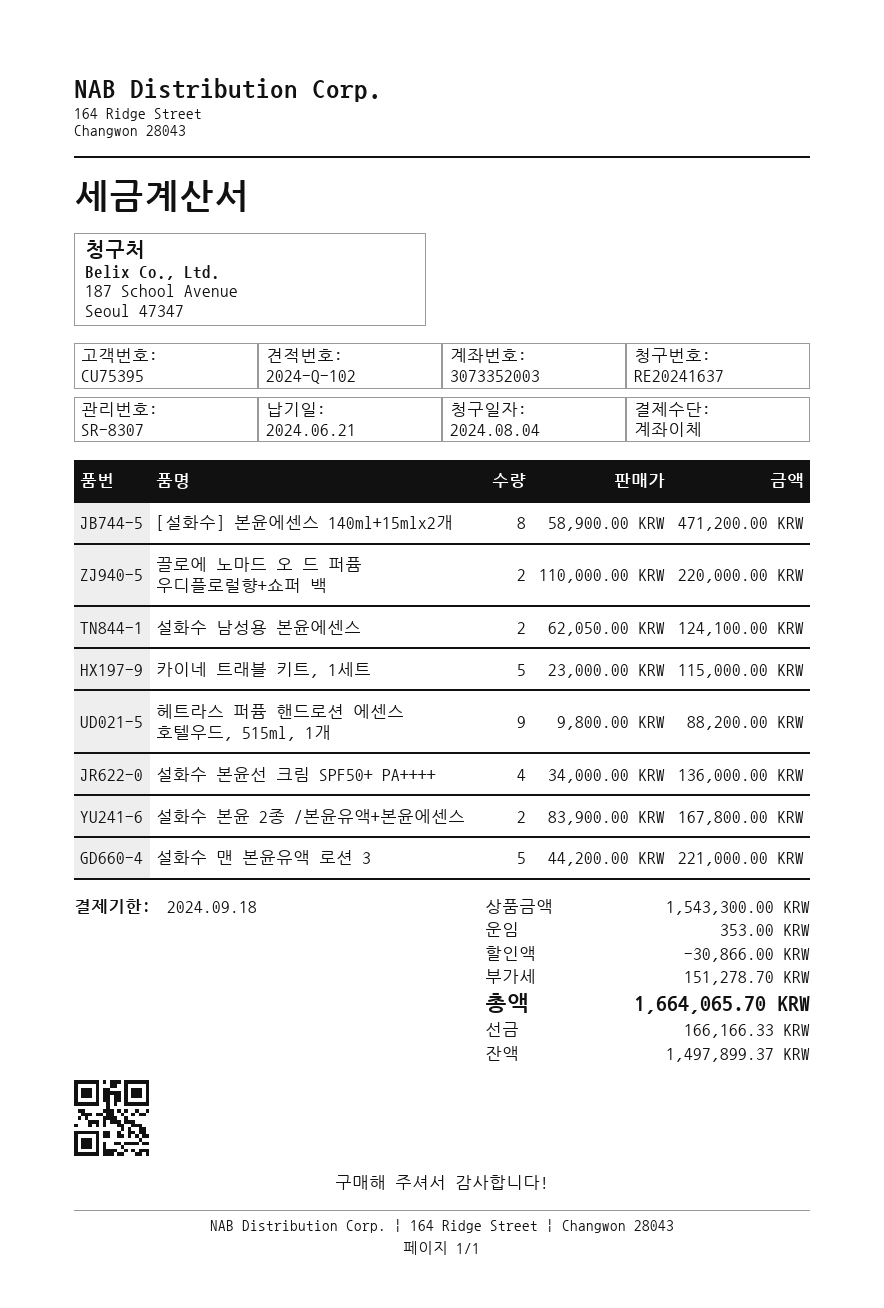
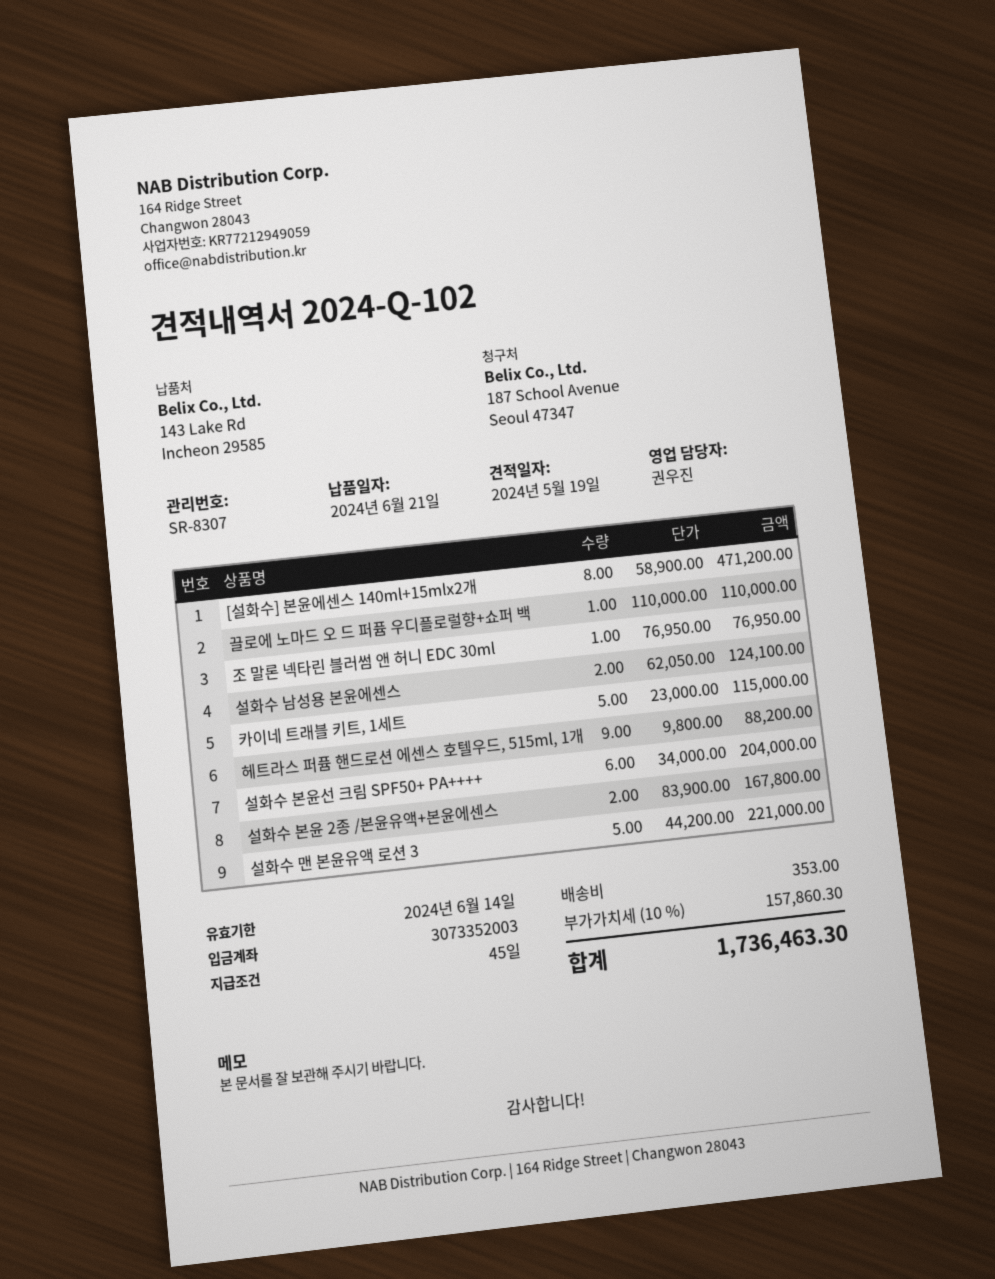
끌로에 노마드 오 드 퍼퓸 우디플로럴향+쇼퍼 백: 2 x 110000.00 = 220000.00 -> 1 x 110000.00 = 110000.00
설화수 본윤선 크림 SPF50+ PA++++: 4 x 34000.00 = 136000.00 -> 6 x 34000.00 = 204000.00
조 말론 넥타린 블러썸 앤 허니 EDC 30ml: none -> 1 x 76950.00 = 76950.00
discount: 30866.00 -> none
tax: 151278.70 -> 157860.30
total: 1664065.70 -> 1736463.30

